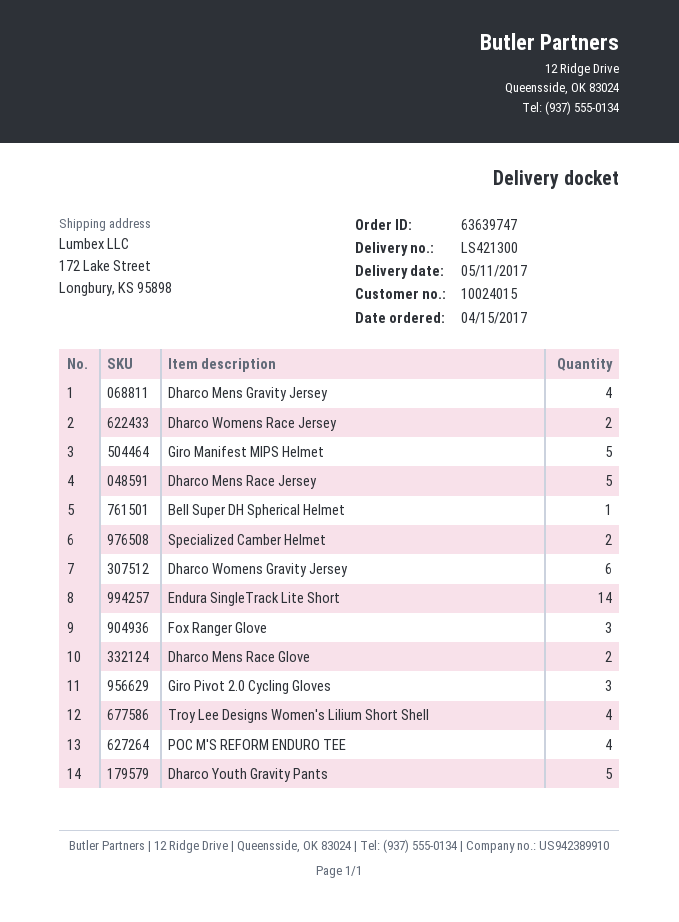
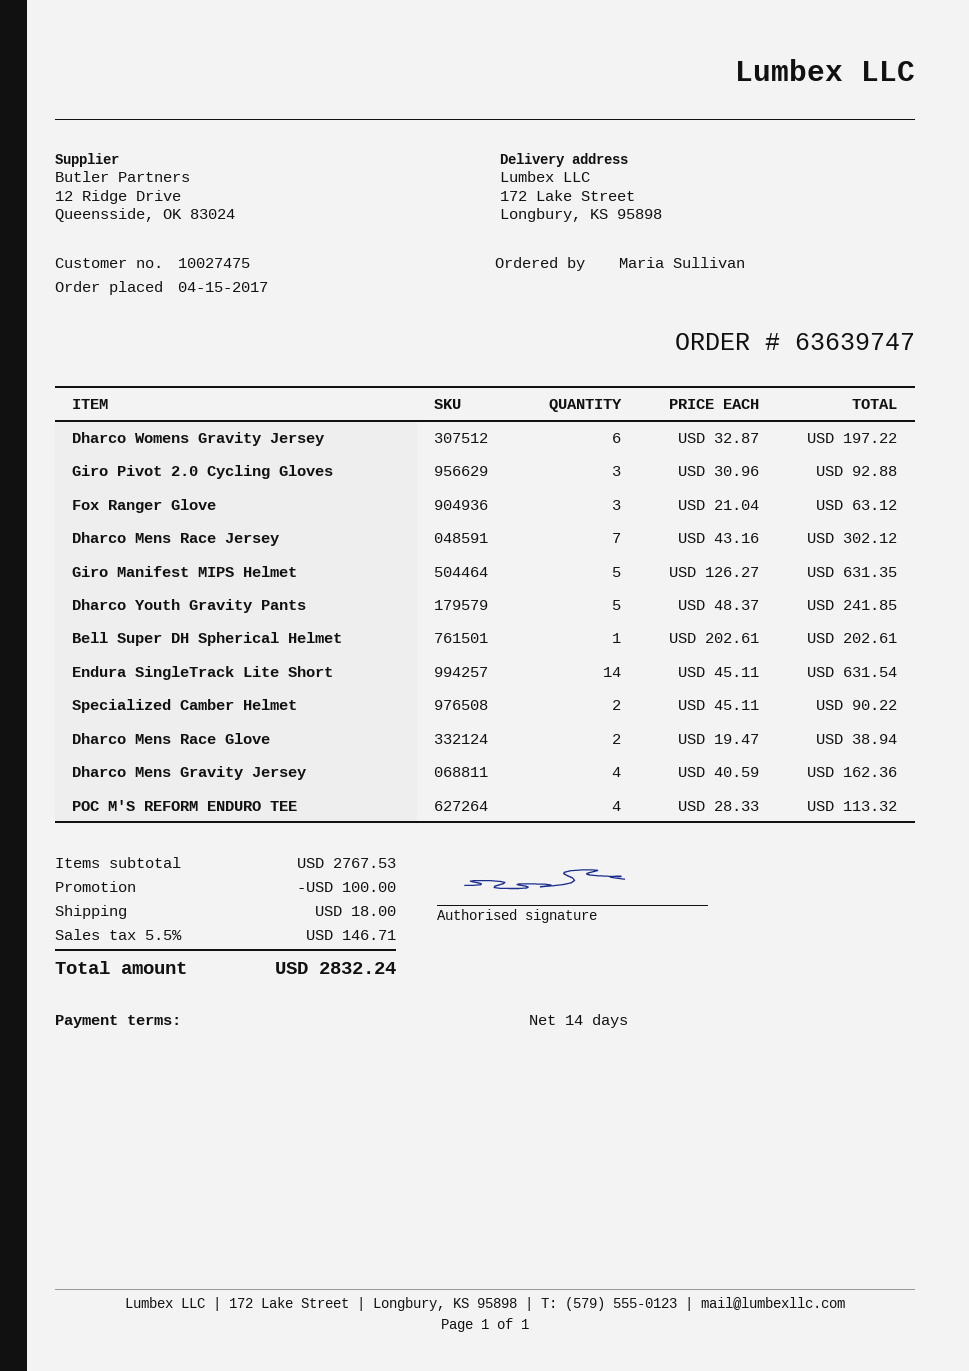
customer number: 10024015 -> 10027475
Dharco Womens Race Jersey: 2 -> none
Dharco Mens Race Jersey: 5 -> 7
Troy Lee Designs Women's Lilium Short Shell: 4 -> none

